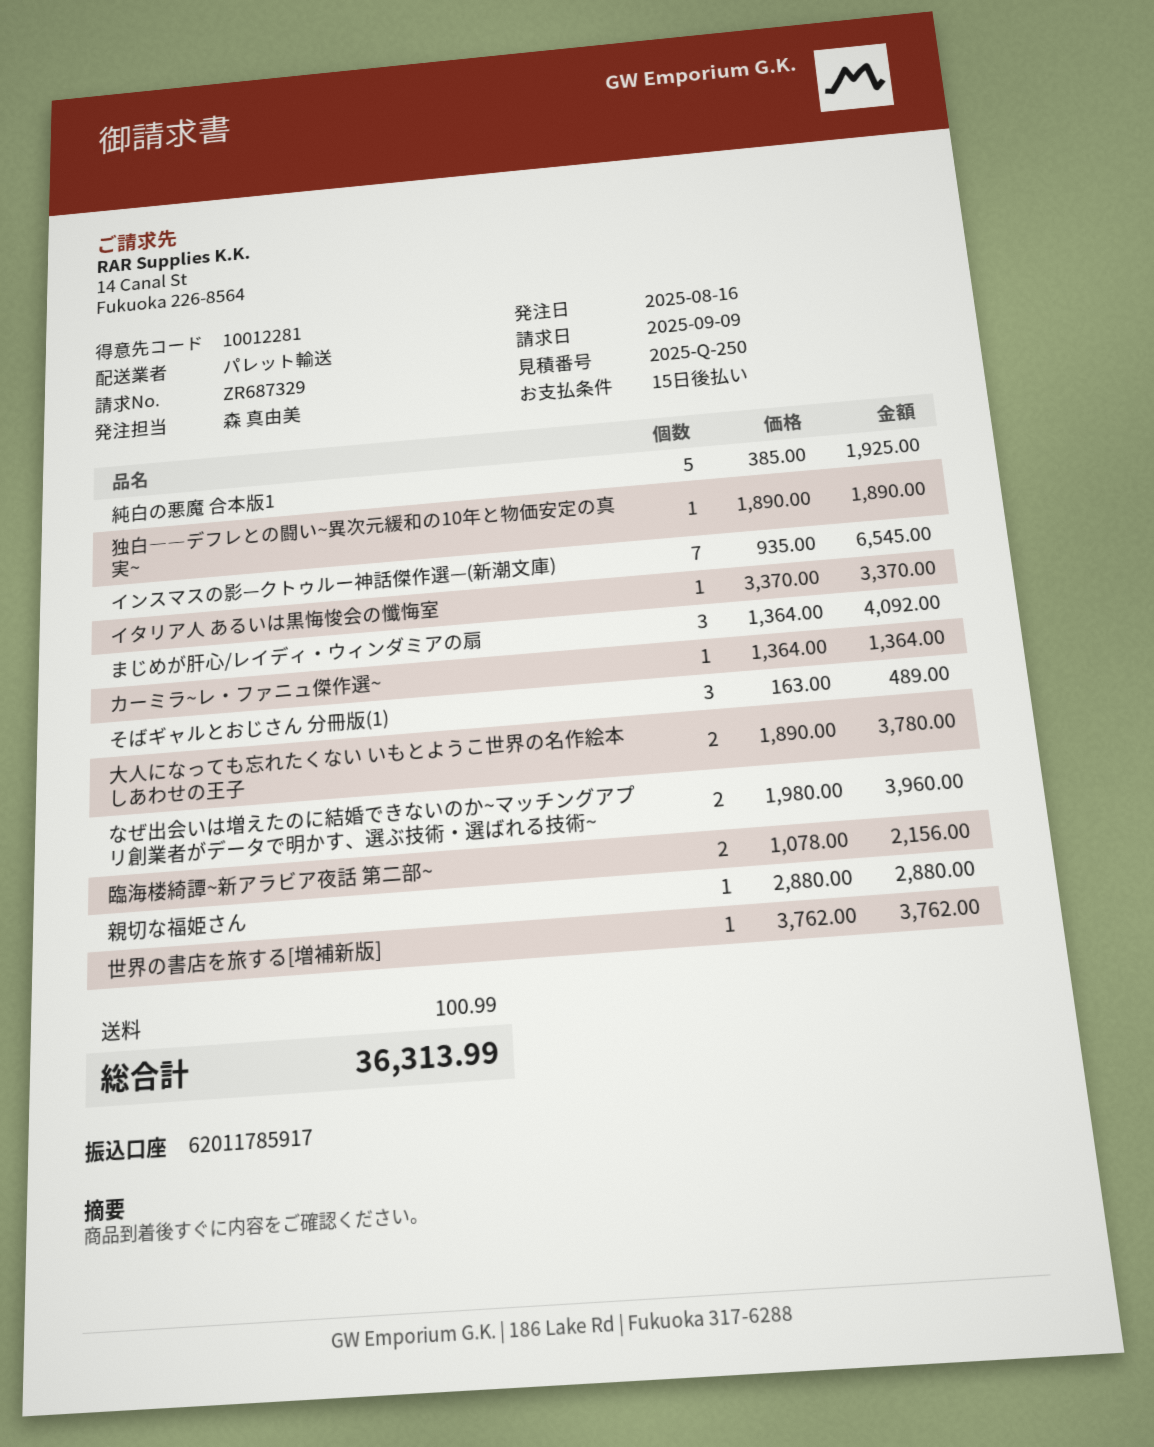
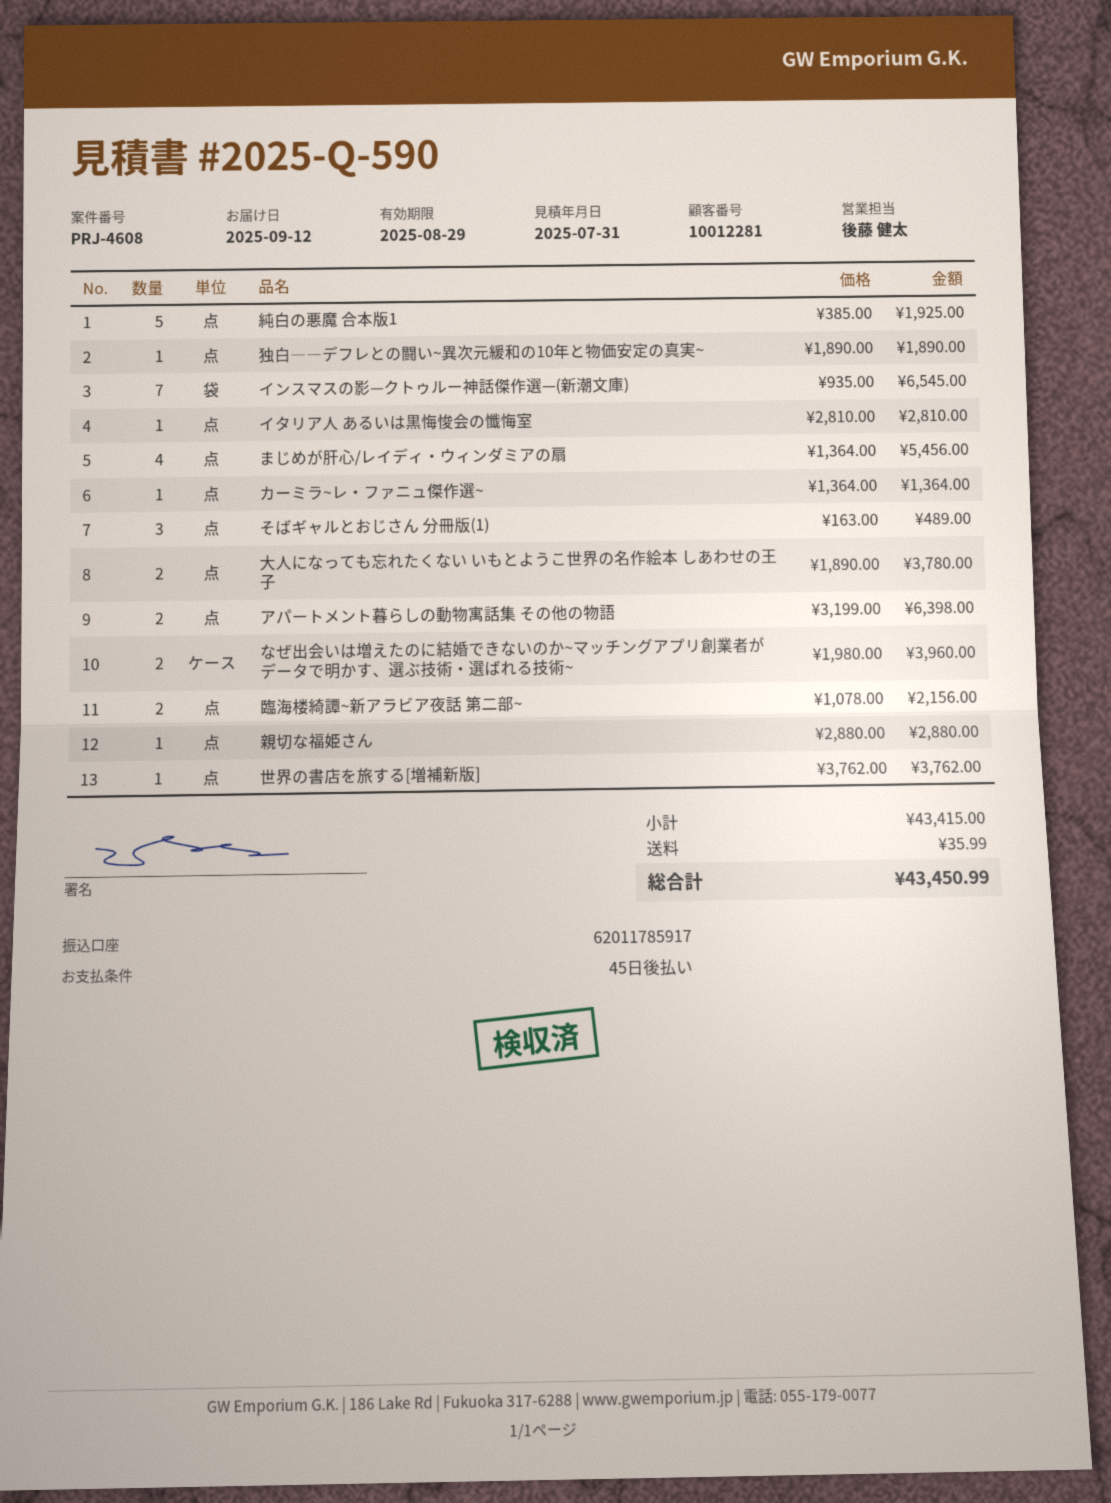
quote number: 2025-Q-250 -> 2025-Q-590
payment terms: 15 days -> 45 days
イタリア人 あるいは黒悔悛会の懺悔室: 1 x 3370.00 = 3370.00 -> 1 x 2810.00 = 2810.00
まじめが肝心/レイディ・ウィンダミアの扇: 3 x 1364.00 = 4092.00 -> 4 x 1364.00 = 5456.00
アパートメント暮らしの動物寓話集 その他の物語: none -> 2 x 3199.00 = 6398.00
shipping: 100.99 -> 35.99
total: 36313.99 -> 43450.99

